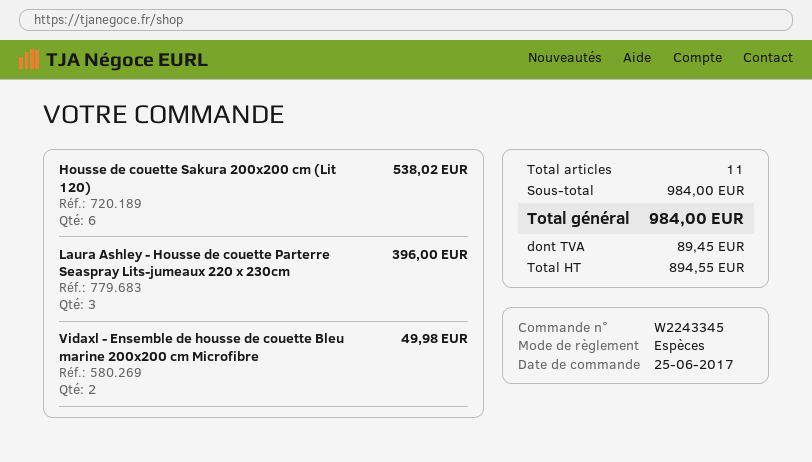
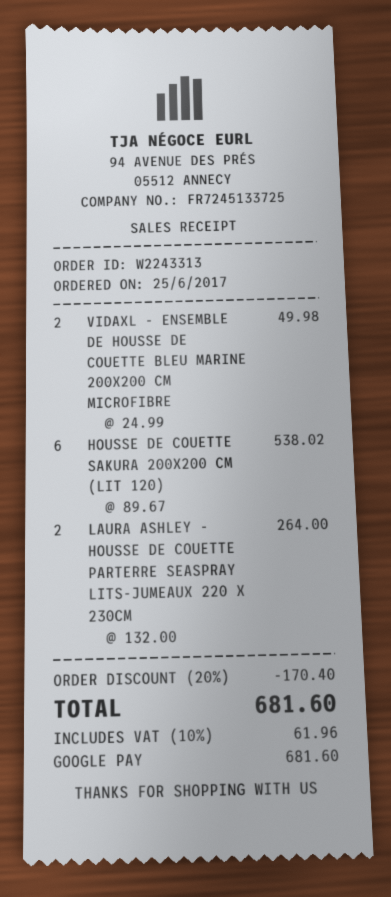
order number: W2243345 -> W2243313
payment method: cash -> Google Pay
Laura Ashley - Housse de couette Parterre Seaspray Lits-jumeaux 220 x 230cm: 3 for 396.00 -> 2 for 264.00
discount: none -> 20% = 170.40
tax: 89.45 -> 61.96
total: 984.00 -> 681.60

